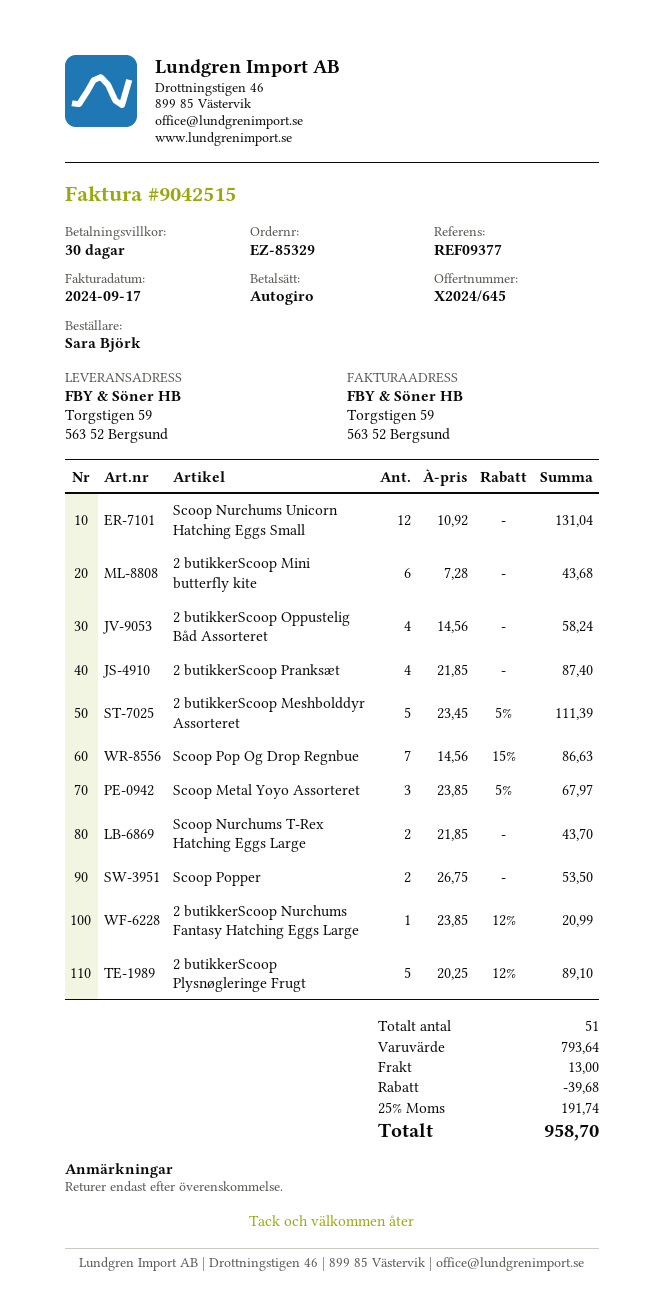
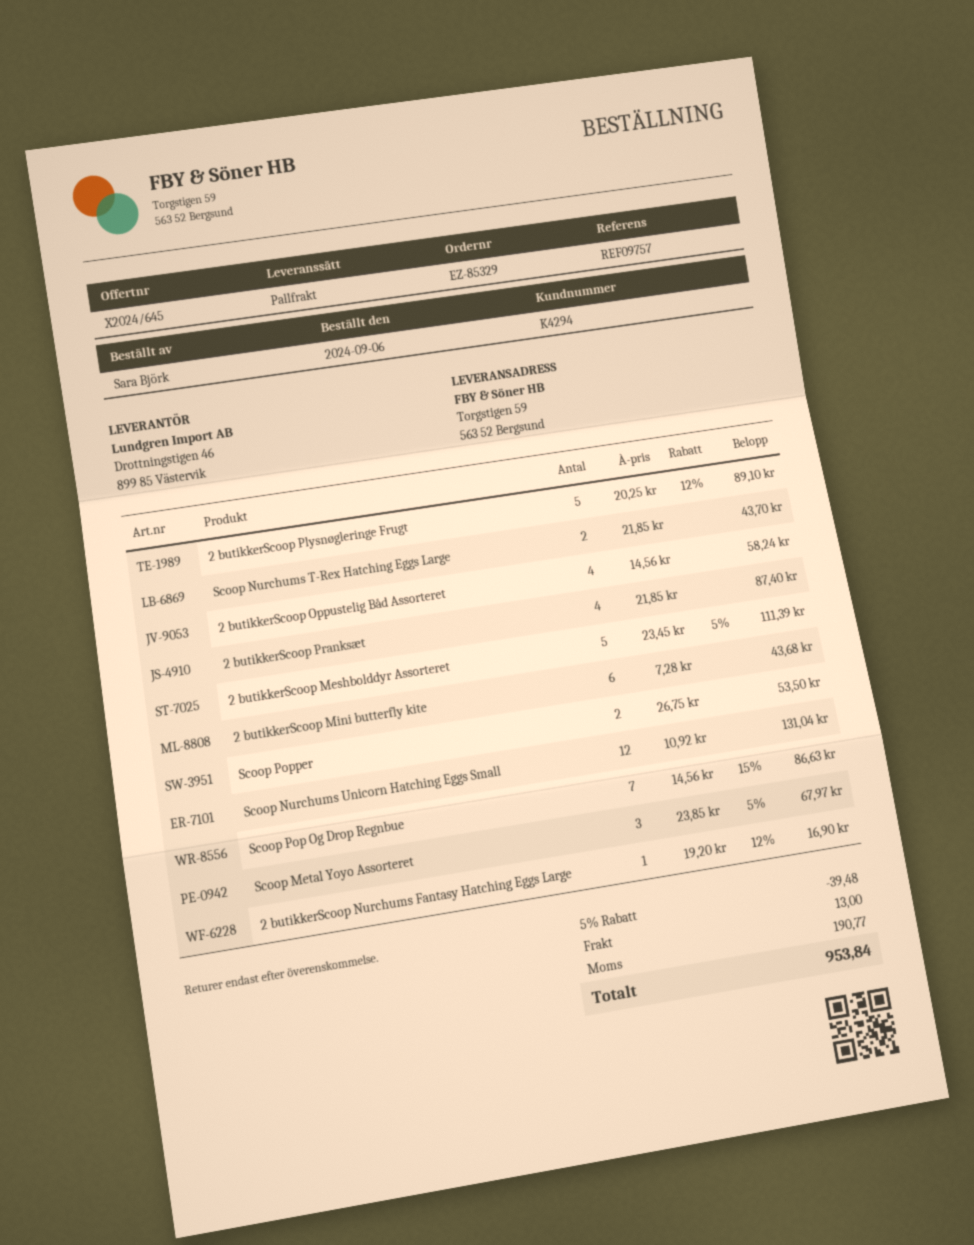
reference: REF09377 -> REF09757
2 butikkerScoop Nurchums Fantasy Hatching Eggs Large: 1 x 23.85 - 12% = 20.99 -> 1 x 19.20 - 12% = 16.90
discount: 39.68 -> 39.48
tax: 191.74 -> 190.77
total: 958.70 -> 953.84

